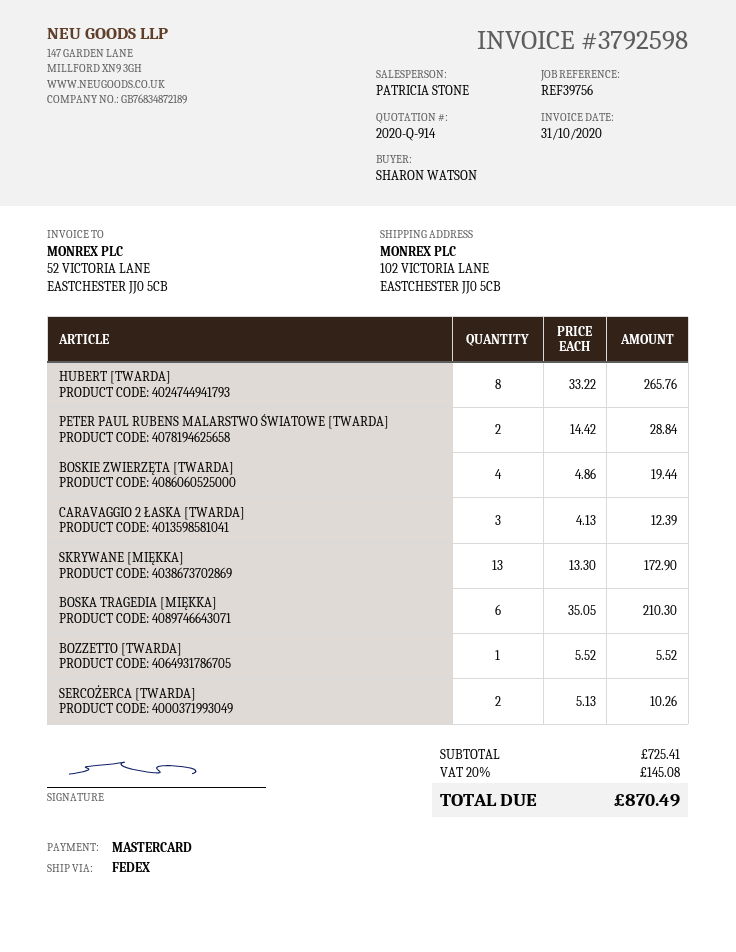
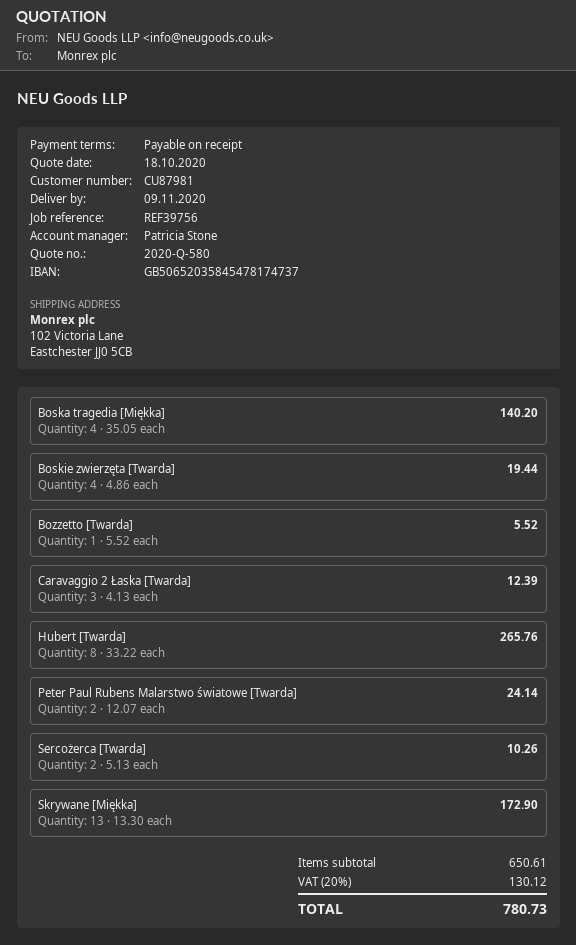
quote number: 2020-Q-914 -> 2020-Q-580
PETER PAUL RUBENS MALARSTWO ŚWIATOWE [TWARDA]: 2 x 14.42 = 28.84 -> 2 x 12.07 = 24.14
BOSKA TRAGEDIA [MIĘKKA]: 6 x 35.05 = 210.30 -> 4 x 35.05 = 140.20
subtotal: 725.41 -> 650.61
tax: 20% = 145.08 -> 20% = 130.12
total: 870.49 -> 780.73

